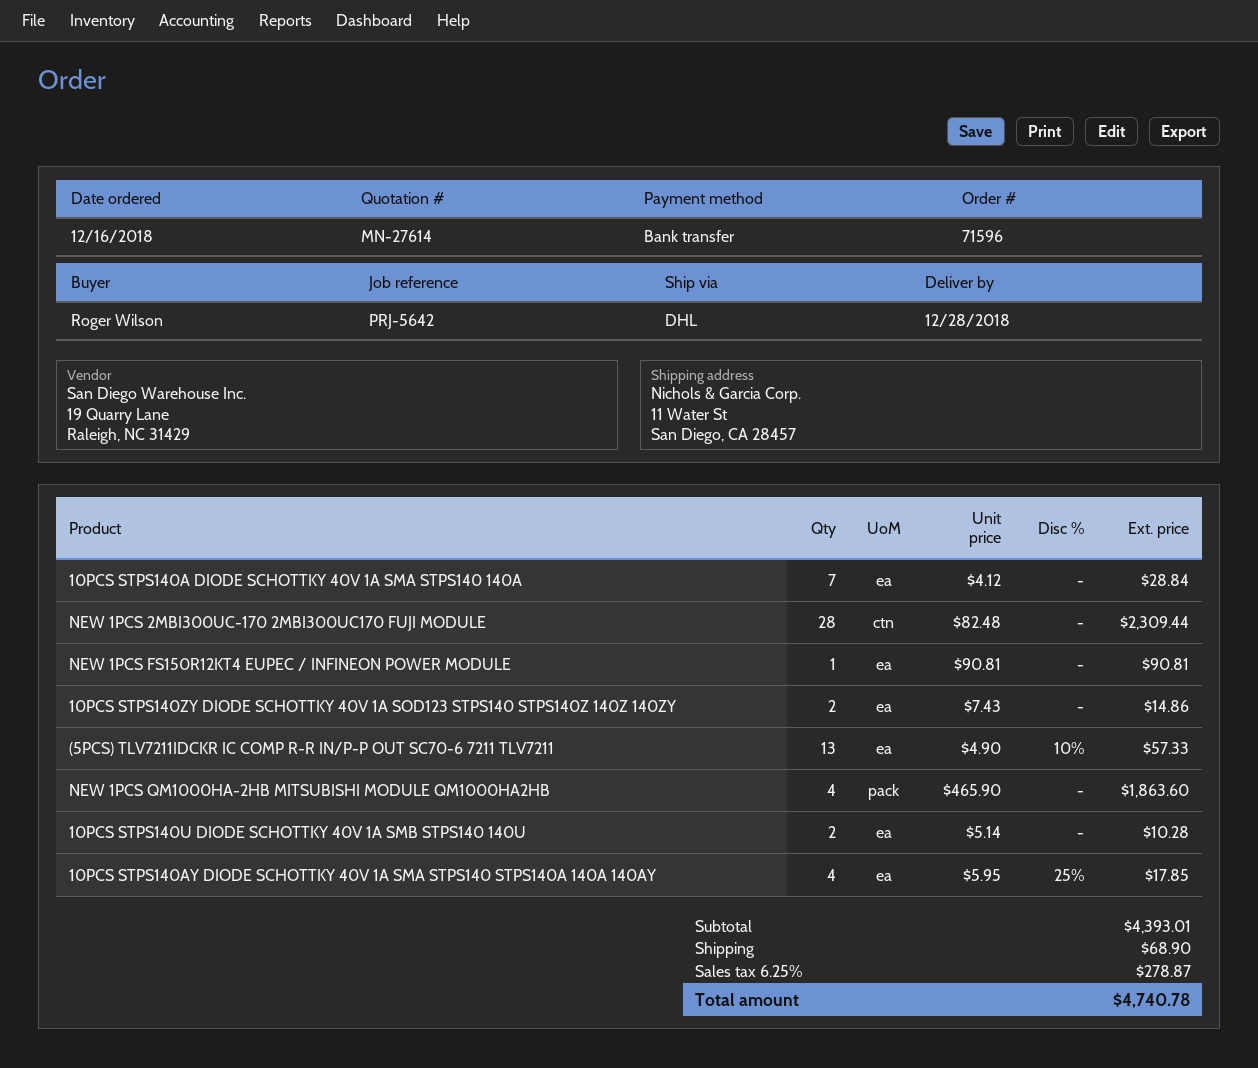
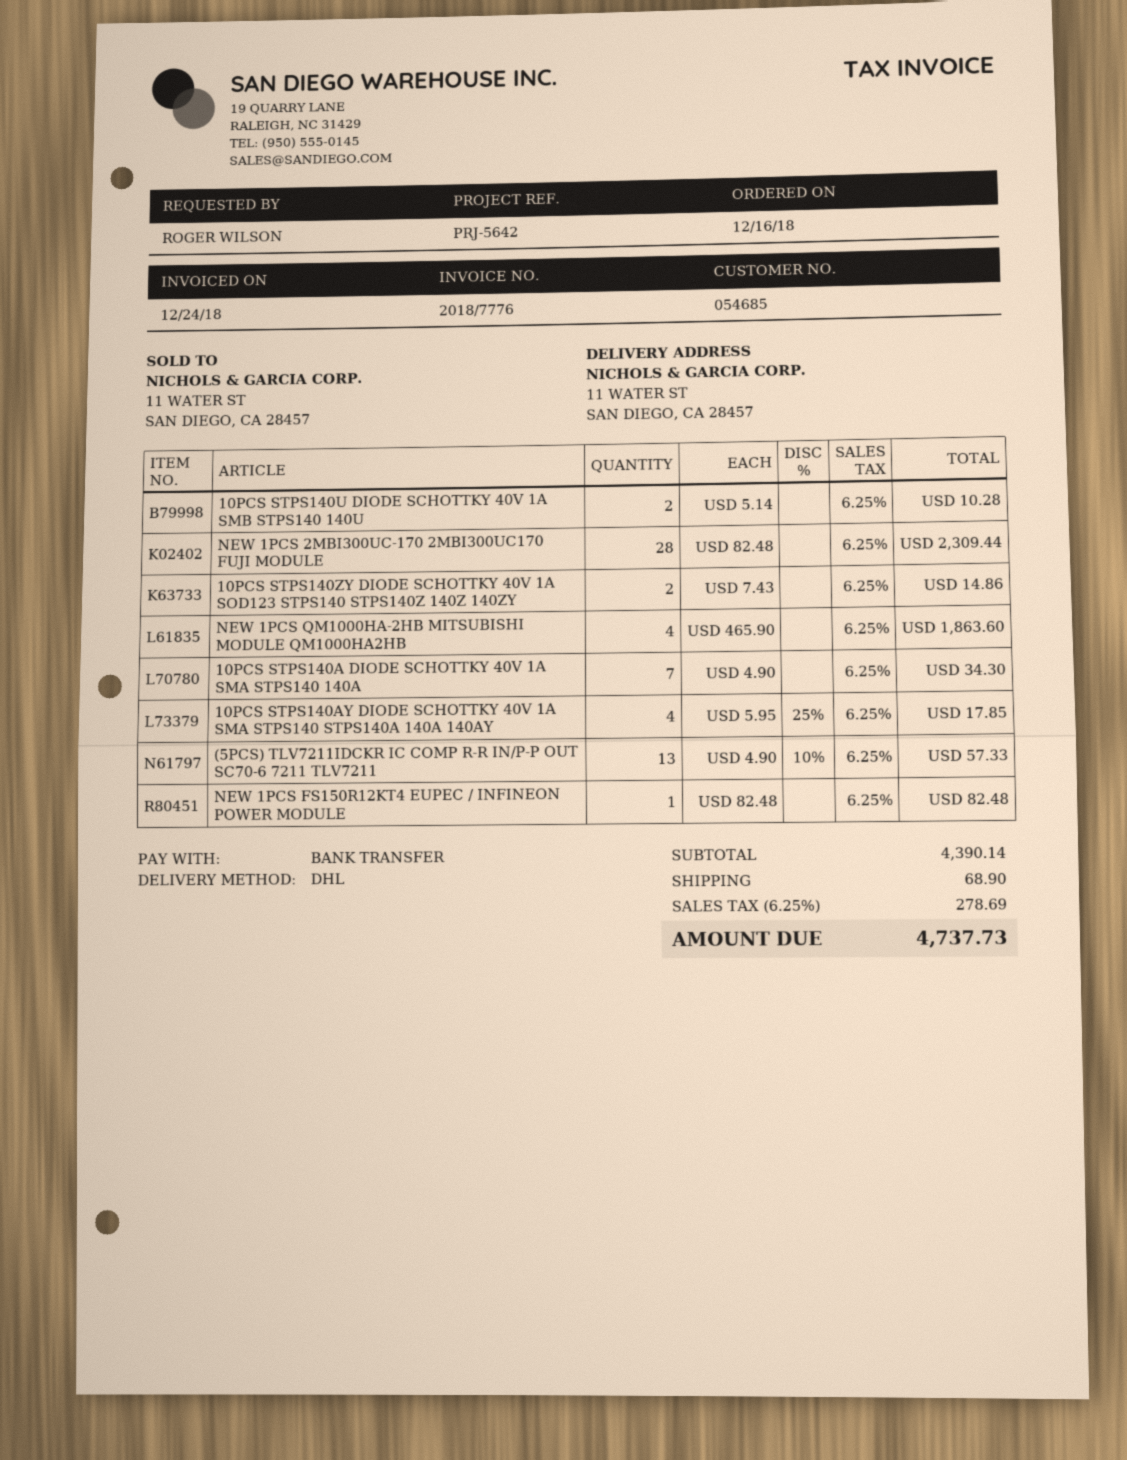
10PCS STPS140A DIODE SCHOTTKY 40V 1A SMA STPS140 140A: 7 x 4.12 = 28.84 -> 7 x 4.90 = 34.30
NEW 1PCS FS150R12KT4 EUPEC / INFINEON POWER MODULE: 1 x 90.81 = 90.81 -> 1 x 82.48 = 82.48
subtotal: 4393.01 -> 4390.14
tax: 6.25% = 278.87 -> 6.25% = 278.69
total: 4740.78 -> 4737.73

